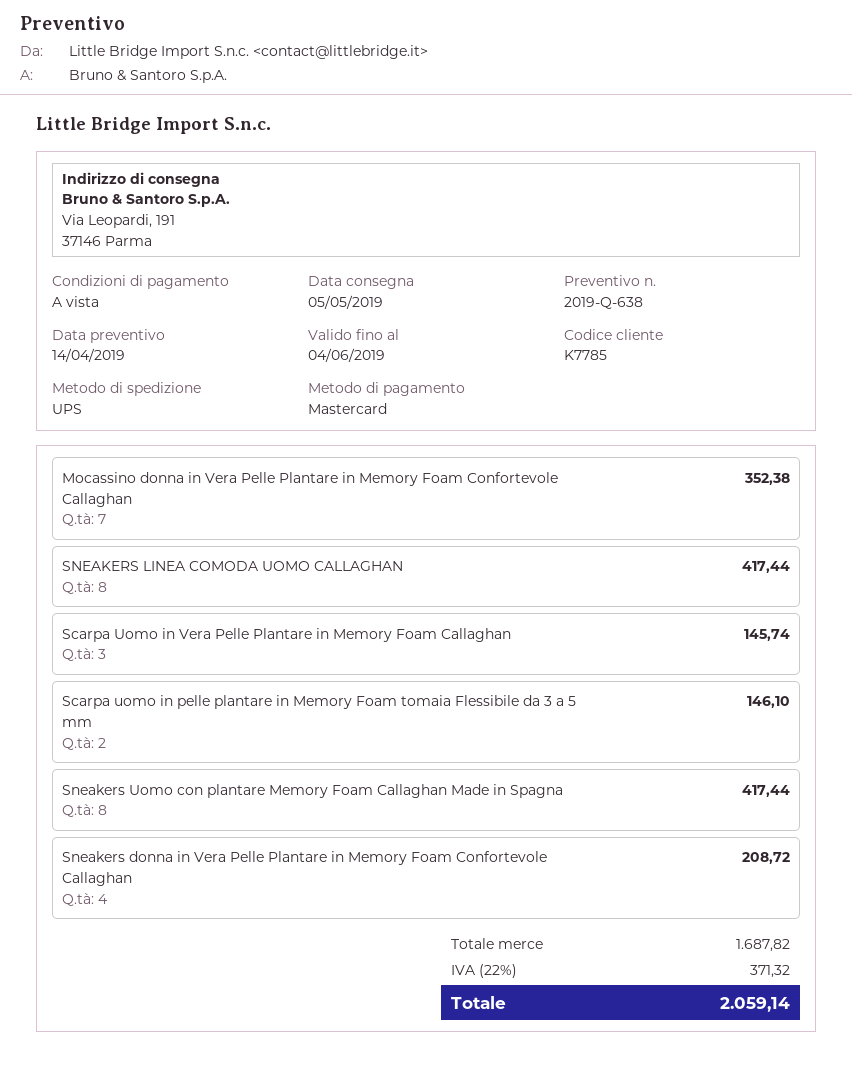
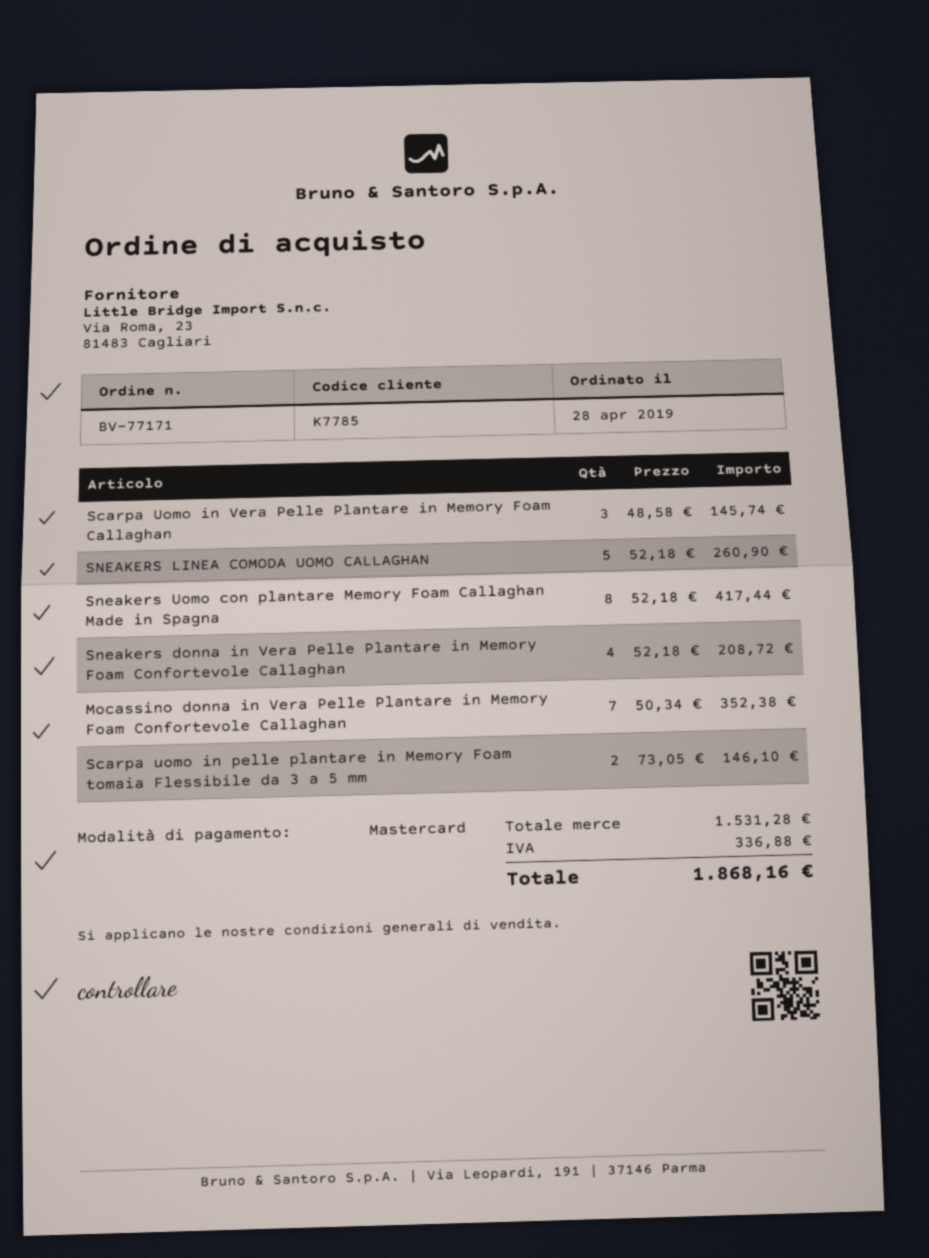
SNEAKERS LINEA COMODA UOMO CALLAGHAN: 8 for 417.44 -> 5 for 260.90
subtotal: 1687.82 -> 1531.28
tax: 371.32 -> 336.88
total: 2059.14 -> 1868.16

